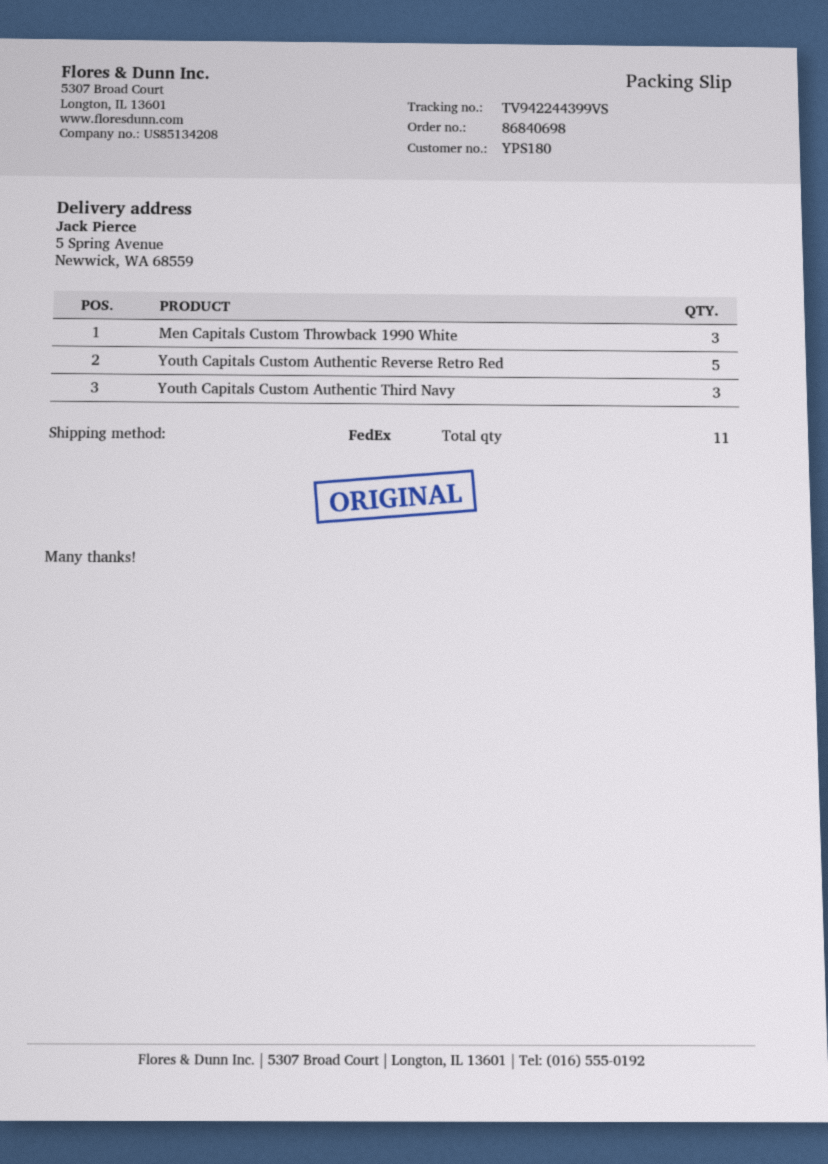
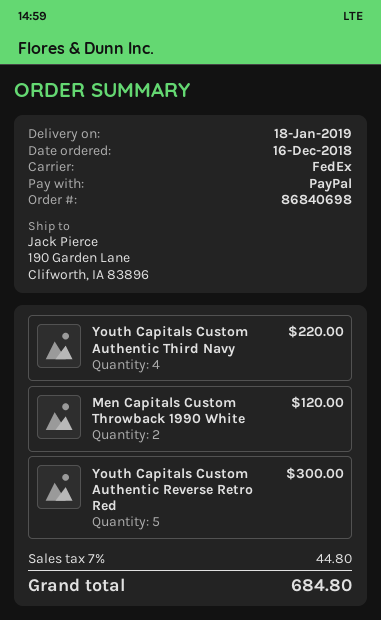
ship to: 5 Spring Avenue, Newwick, WA 68559 -> 190 Garden Lane, Clifworth, IA 83896
Men Capitals Custom Throwback 1990 White: 3 -> 2
Youth Capitals Custom Authentic Third Navy: 3 -> 4

